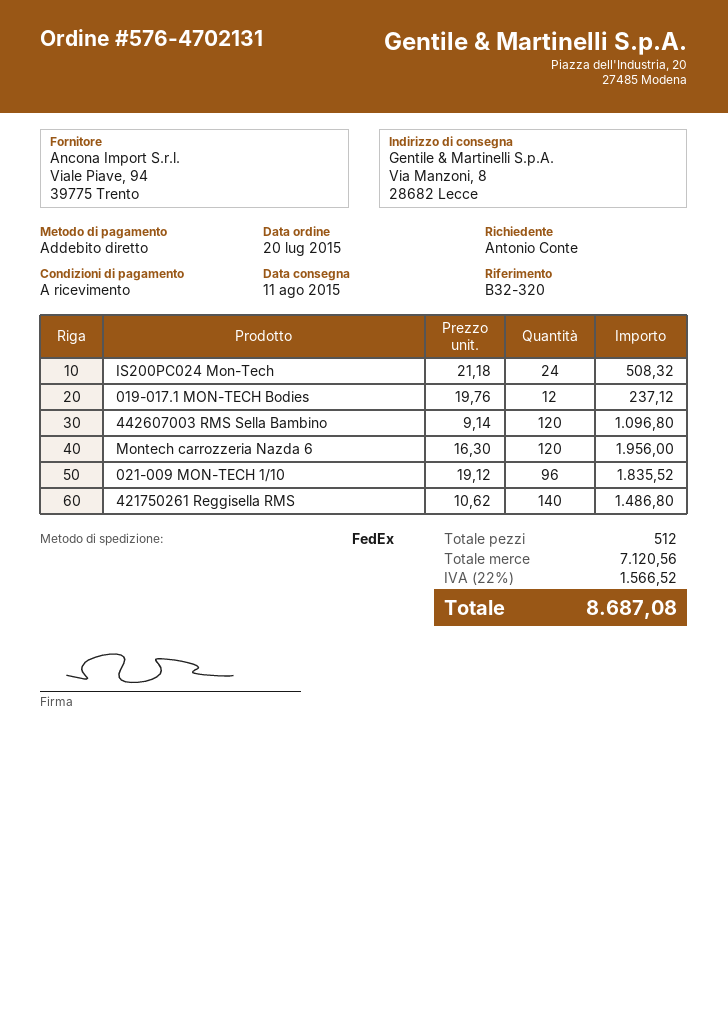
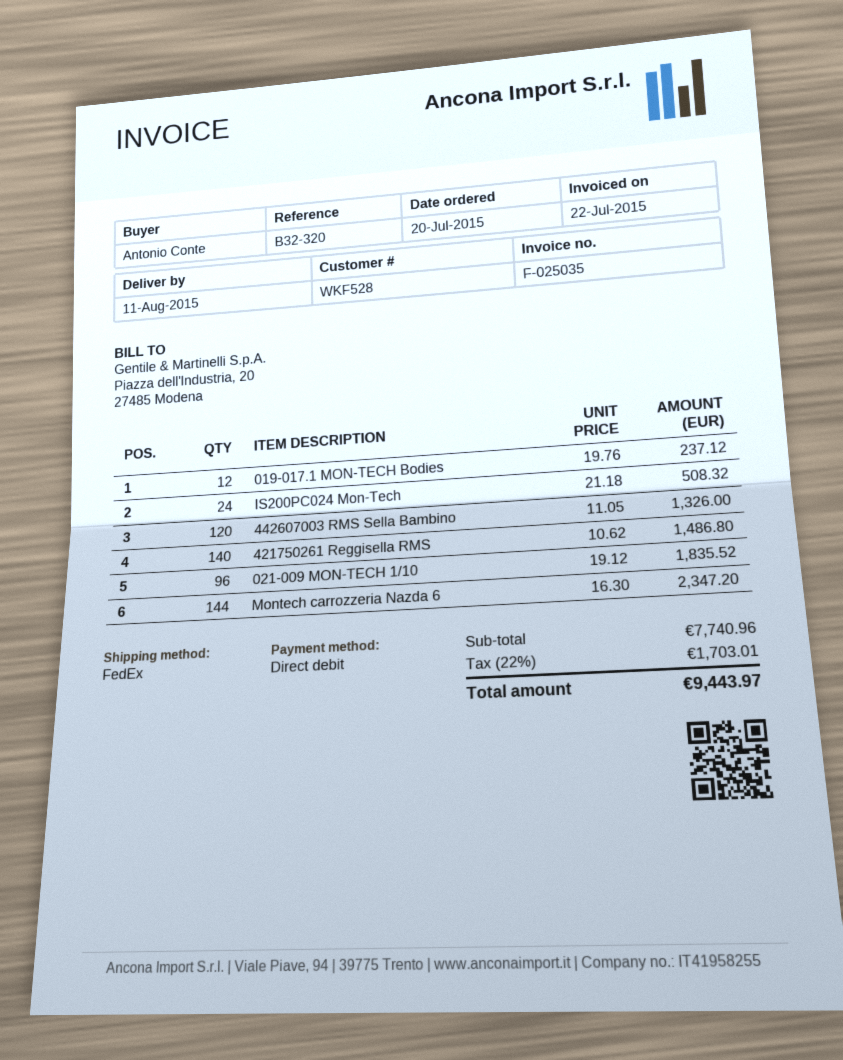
442607003 RMS Sella Bambino: 120 x 9.14 = 1096.80 -> 120 x 11.05 = 1326.00
Montech carrozzeria Nazda 6: 120 x 16.30 = 1956.00 -> 144 x 16.30 = 2347.20
subtotal: 7120.56 -> 7740.96
tax: 22% = 1566.52 -> 22% = 1703.01
total: 8687.08 -> 9443.97

